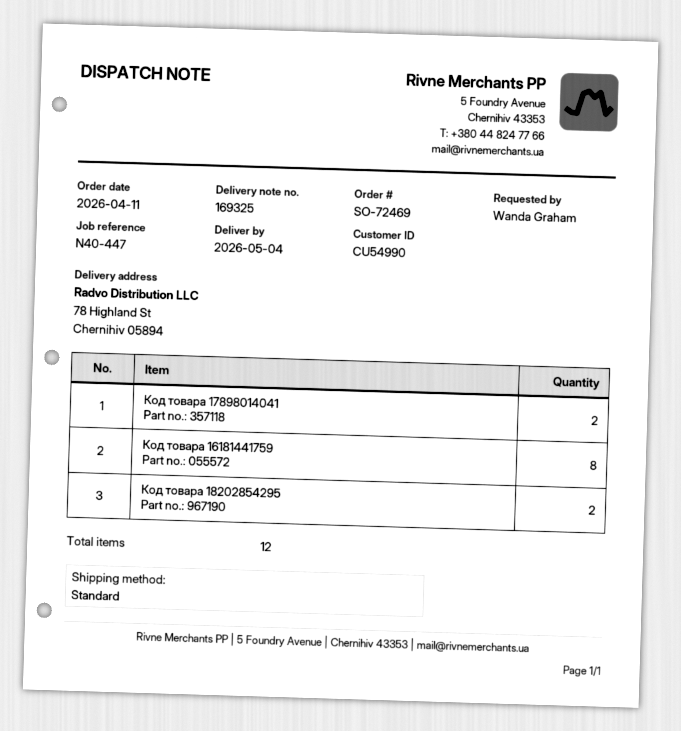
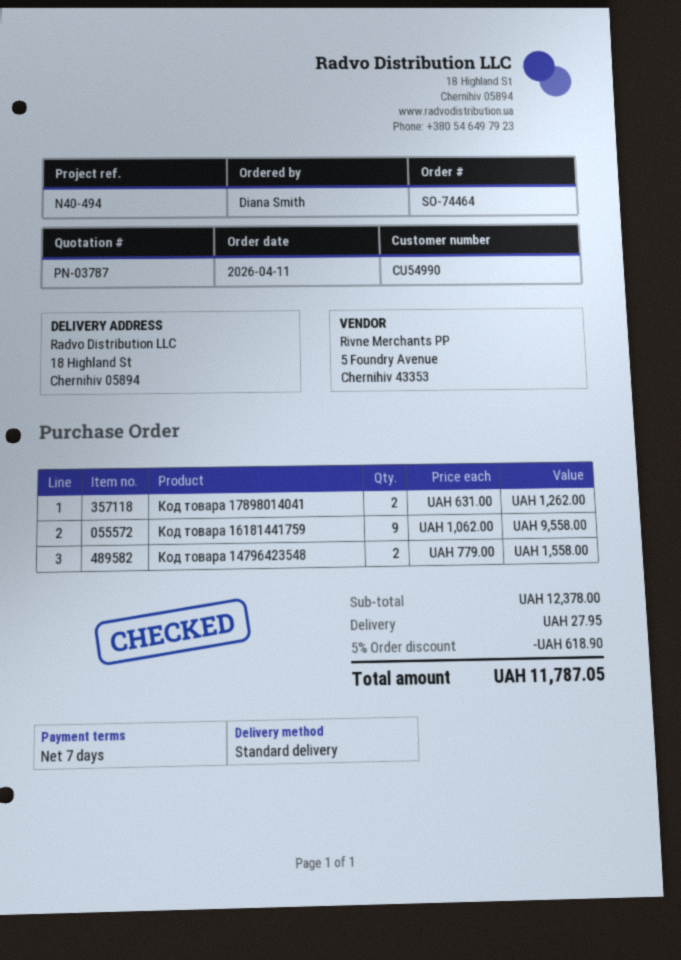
order number: SO-72469 -> SO-74464
reference: N40-447 -> N40-494
ordered by: Wanda Graham -> Diana Smith
ship to: 78 Highland St, Chernihiv 05894 -> 18 Highland St, Chernihiv 05894
Код товара 16181441759: 8 -> 9
Код товара 18202854295: 2 -> none
Код товара 14796423548: none -> 2

